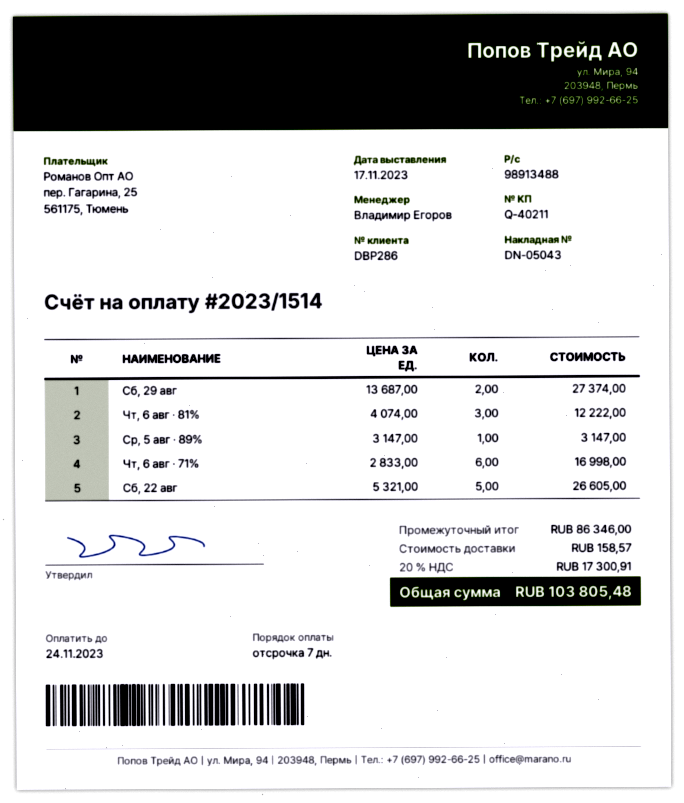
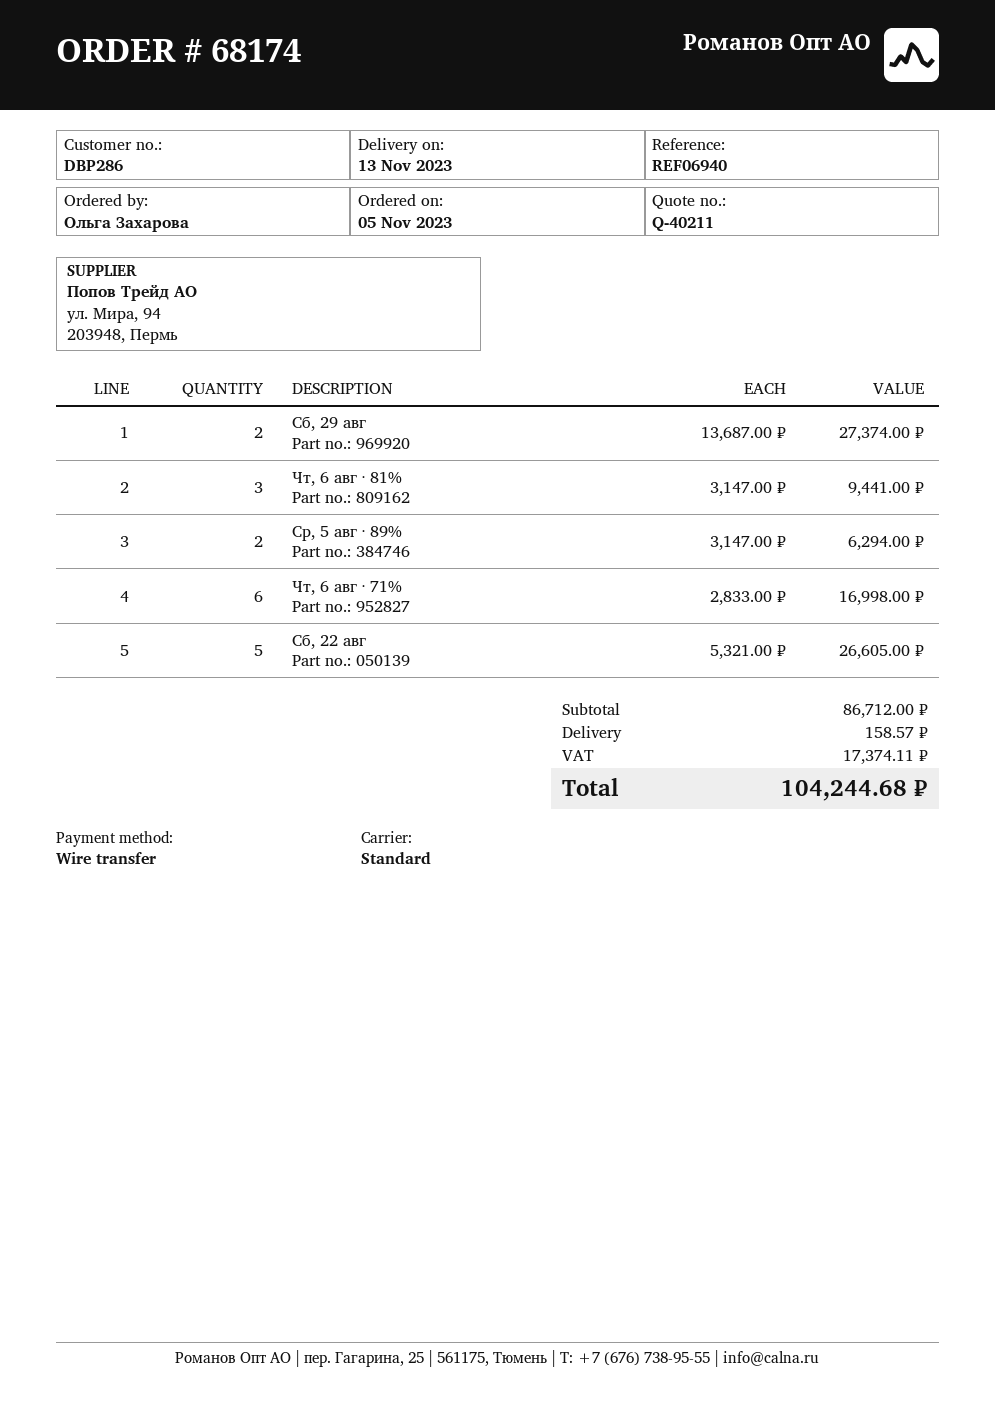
Чт, 6 авг · 81%: 3 x 4074.00 = 12222.00 -> 3 x 3147.00 = 9441.00
Ср, 5 авг · 89%: 1 x 3147.00 = 3147.00 -> 2 x 3147.00 = 6294.00
subtotal: 86346.00 -> 86712.00
tax: 17300.91 -> 17374.11
total: 103805.48 -> 104244.68

